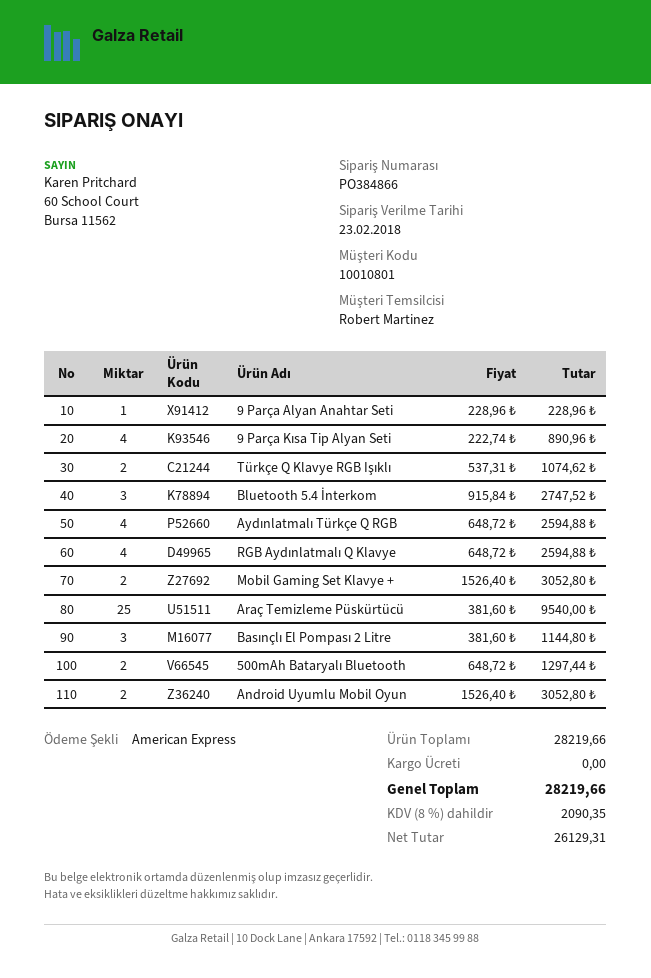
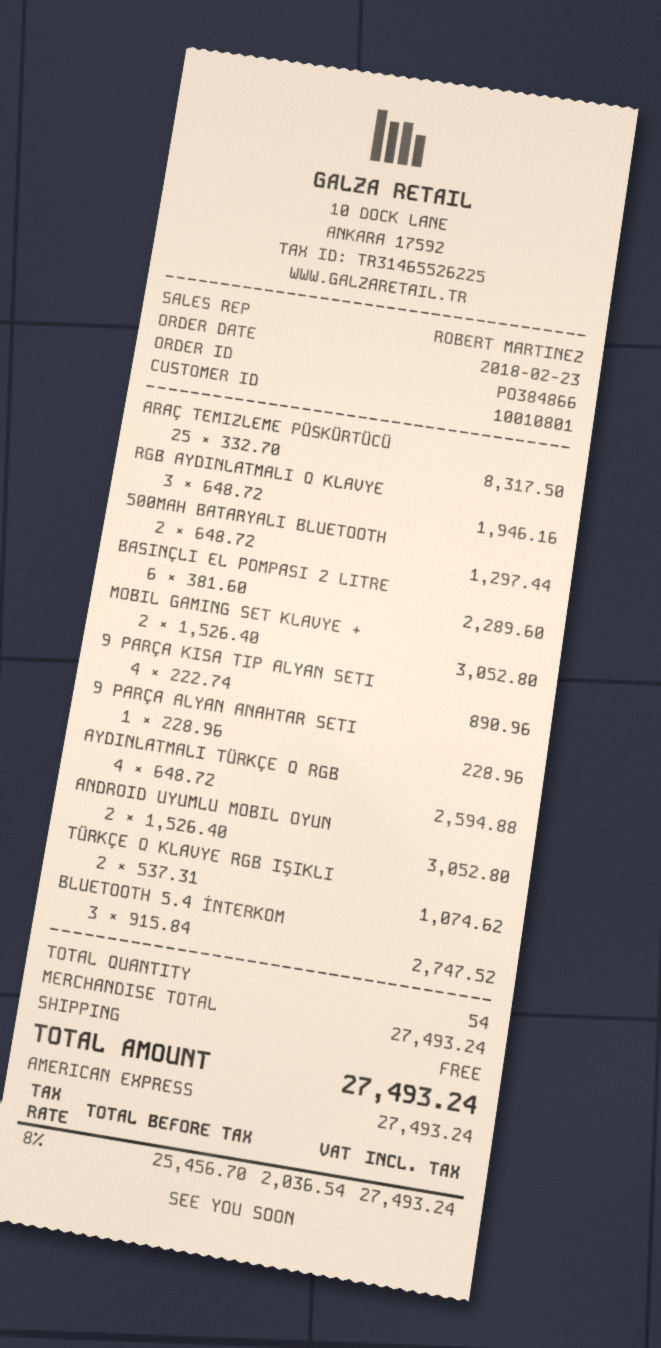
RGB Aydınlatmalı Q Klavye: 4 x 648.72 = 2594.88 -> 3 x 648.72 = 1946.16
Araç Temizleme Püskürtücü: 25 x 381.60 = 9540.00 -> 25 x 332.70 = 8317.50
Basınçlı El Pompası 2 Litre: 3 x 381.60 = 1144.80 -> 6 x 381.60 = 2289.60
subtotal: 28219.66 -> 27493.24
net: 26129.31 -> 25456.70
tax: 8% = 2090.35 -> 8% = 2036.54
total: 28219.66 -> 27493.24

